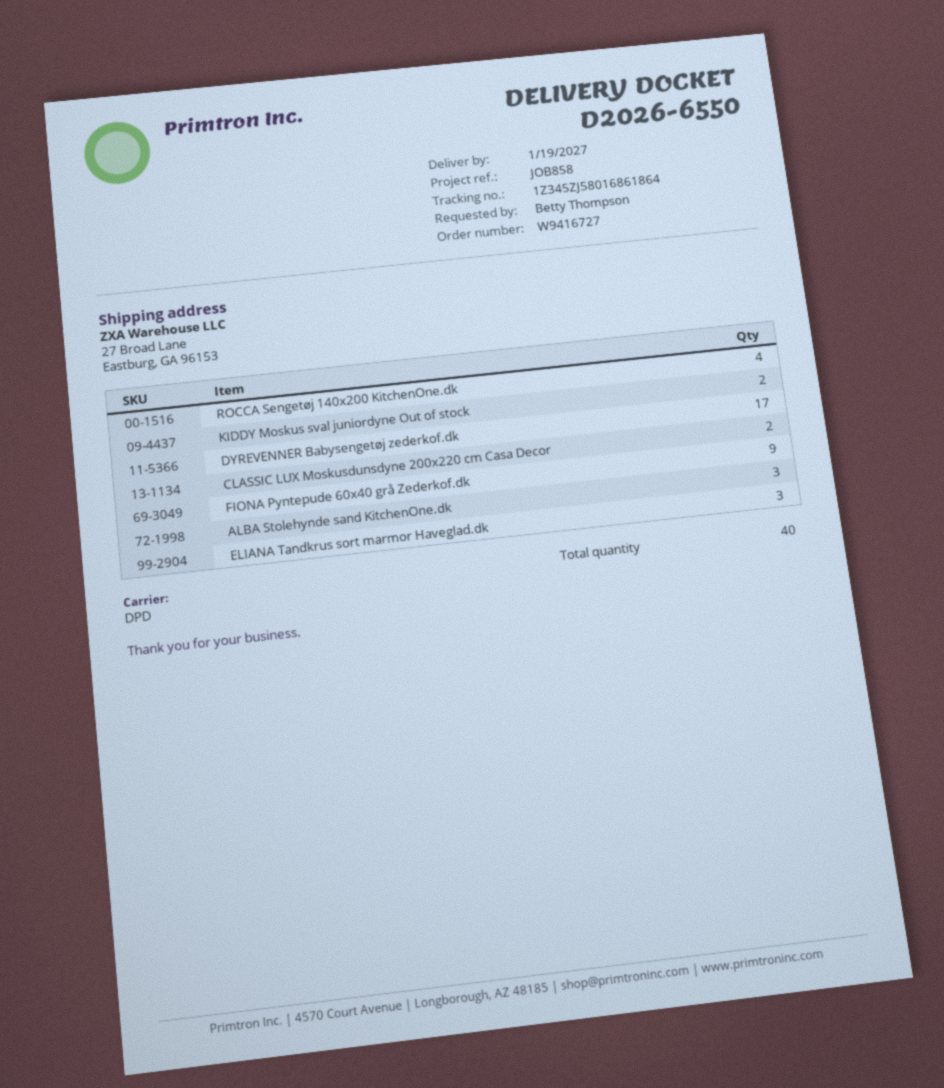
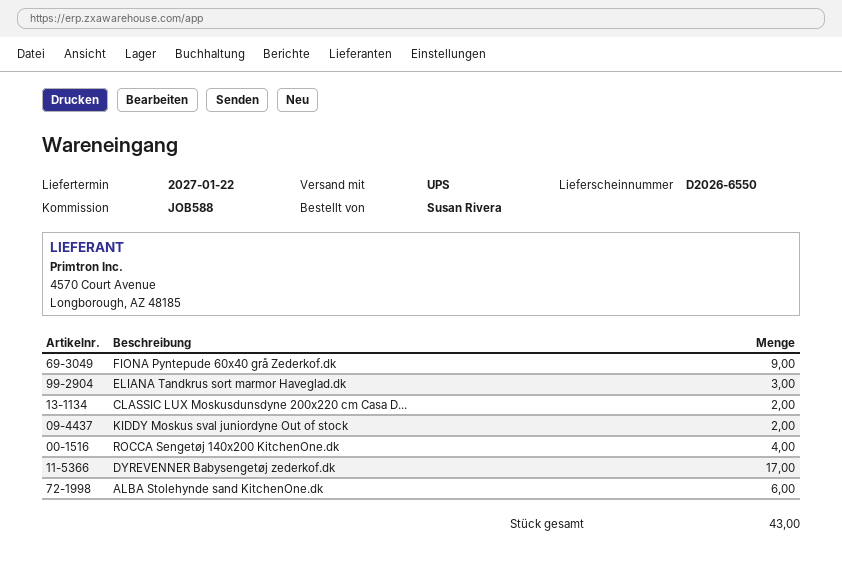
delivery date: 2027-01-19 -> 2027-01-22
reference: JOB858 -> JOB588
ordered by: Betty Thompson -> Susan Rivera
shipping method: DPD -> UPS
ALBA Stolehynde sand KitchenOne.dk: 3 -> 6
total quantity: 40 -> 43

